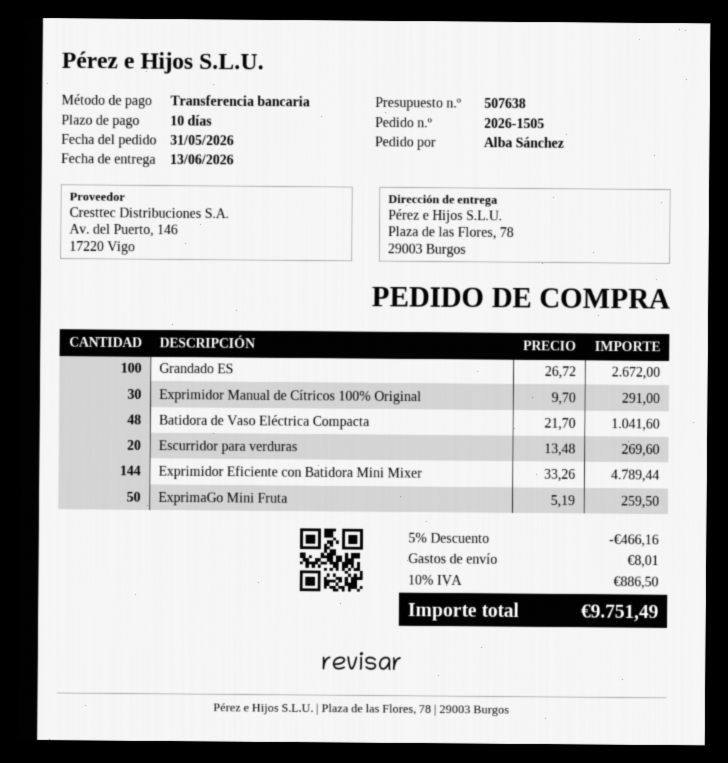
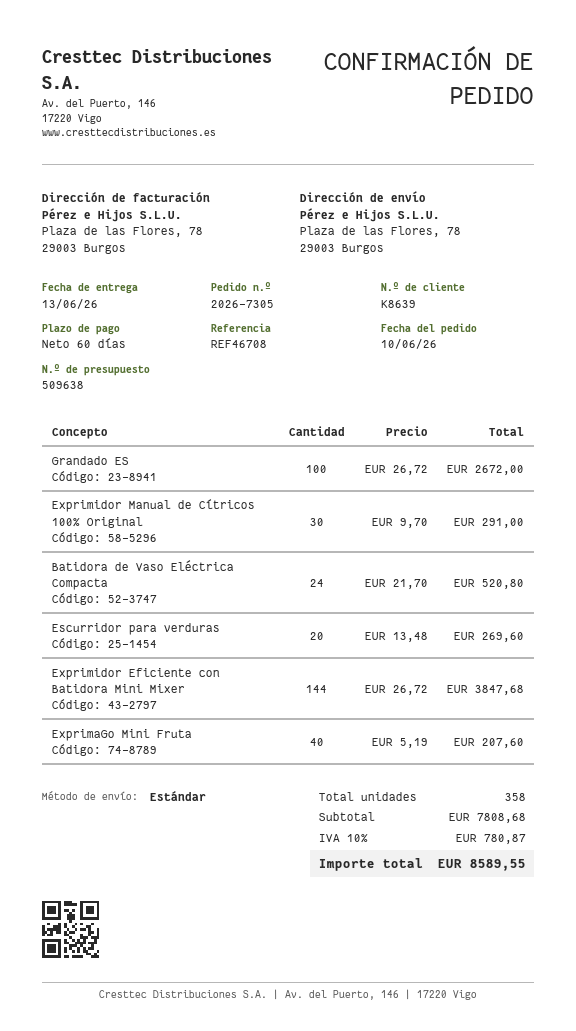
quote number: 507638 -> 509638
order number: 2026-1505 -> 2026-7305
order date: 2026-05-31 -> 2026-06-10
payment terms: 10 days -> 60 days
Batidora de Vaso Eléctrica Compacta: 48 x 21.70 = 1041.60 -> 24 x 21.70 = 520.80
Exprimidor Eficiente con Batidora Mini Mixer: 144 x 33.26 = 4789.44 -> 144 x 26.72 = 3847.68
ExprimaGo Mini Fruta: 50 x 5.19 = 259.50 -> 40 x 5.19 = 207.60
discount: 5% = 466.16 -> none
shipping: 8.01 -> none
tax: 10% = 886.50 -> 10% = 780.87
total: 9751.49 -> 8589.55

